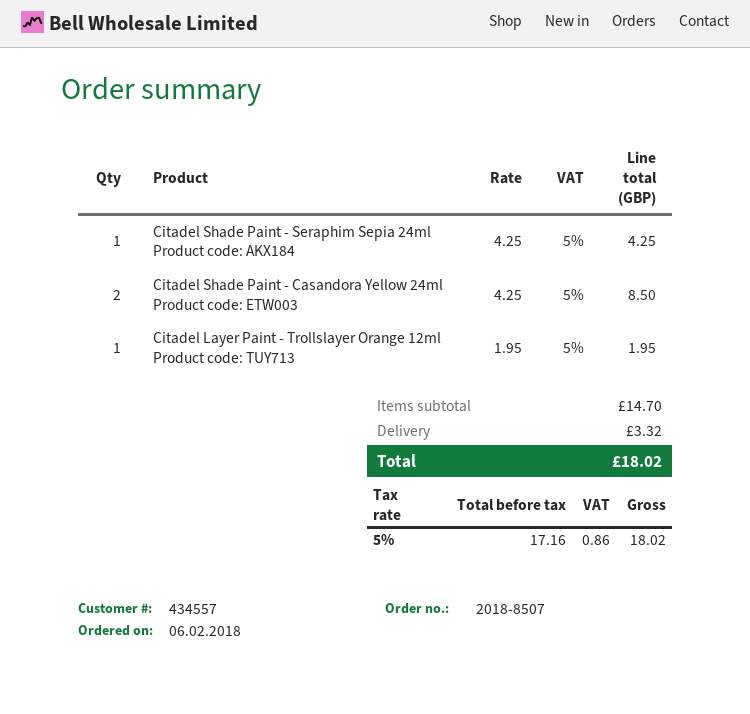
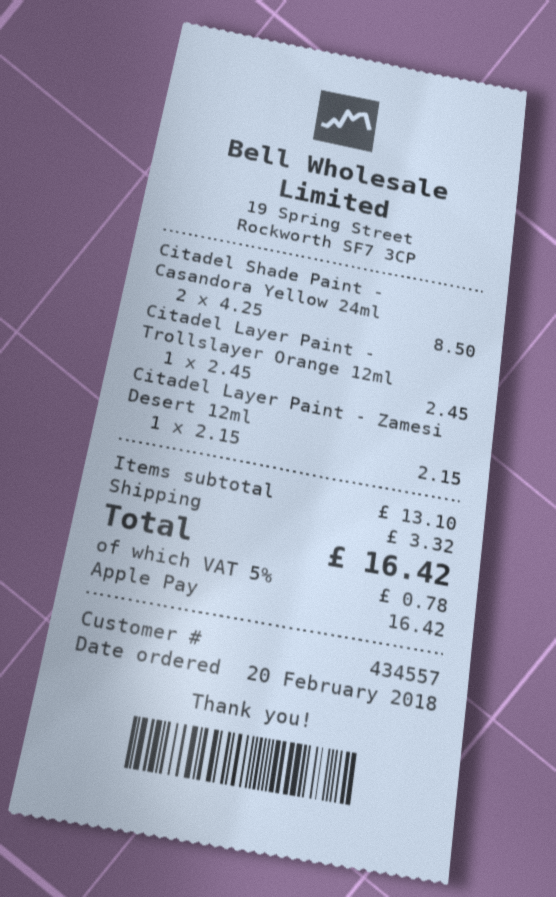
order date: 2018-02-06 -> 2018-02-20
Citadel Shade Paint - Seraphim Sepia 24ml: 1 x 4.25 = 4.25 -> none
Citadel Layer Paint - Trollslayer Orange 12ml: 1 x 1.95 = 1.95 -> 1 x 2.45 = 2.45
Citadel Layer Paint - Zamesi Desert 12ml: none -> 1 x 2.15 = 2.15
subtotal: 14.70 -> 13.10
tax: 5% = 0.86 -> 5% = 0.78
total: 18.02 -> 16.42

